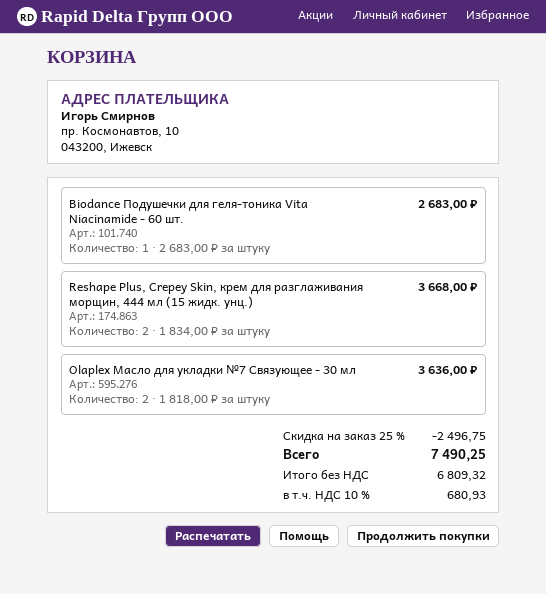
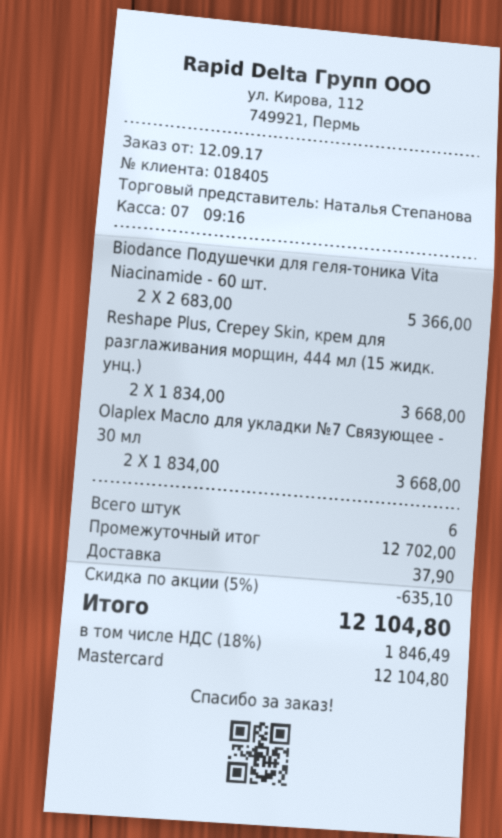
Biodance Подушечки для геля-тоника Vita Niacinamide - 60 шт.: 1 x 2683.00 = 2683.00 -> 2 x 2683.00 = 5366.00
Olaplex Масло для укладки №7 Связующее - 30 мл: 2 x 1818.00 = 3636.00 -> 2 x 1834.00 = 3668.00
discount: 25% = 2496.75 -> 5% = 635.10
shipping: none -> 37.90
tax: 10% = 680.93 -> 18% = 1846.49
total: 7490.25 -> 12104.80

